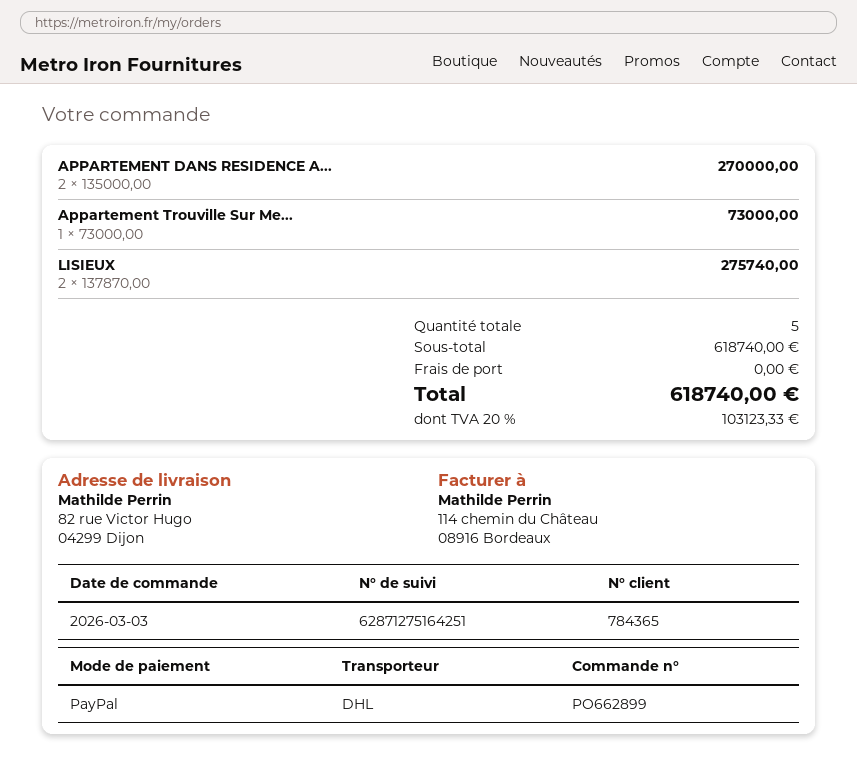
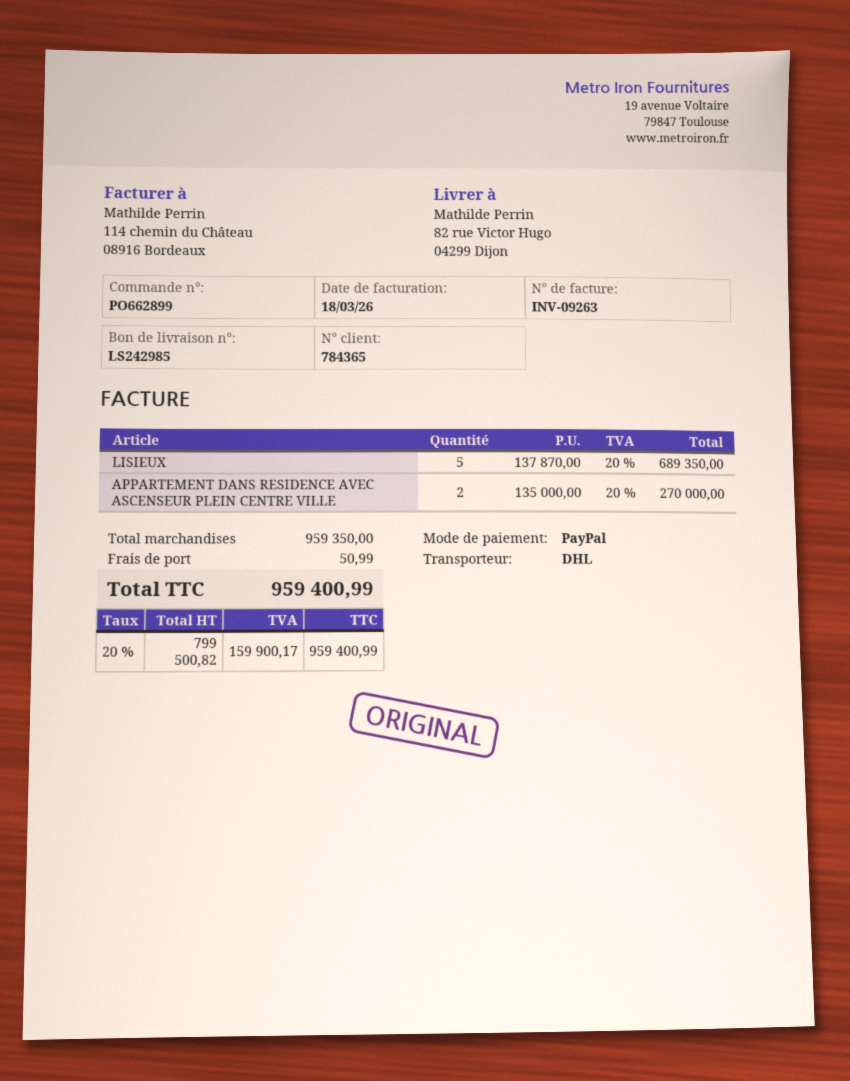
Appartement Trouville Sur Me...: 1 x 73000.00 = 73000.00 -> none
LISIEUX: 2 x 137870.00 = 275740.00 -> 5 x 137870.00 = 689350.00
subtotal: 618740.00 -> 959350.00
shipping: 0.00 -> 50.99
tax: 20% = 103123.33 -> 20% = 159900.17
total: 618740.00 -> 959400.99

